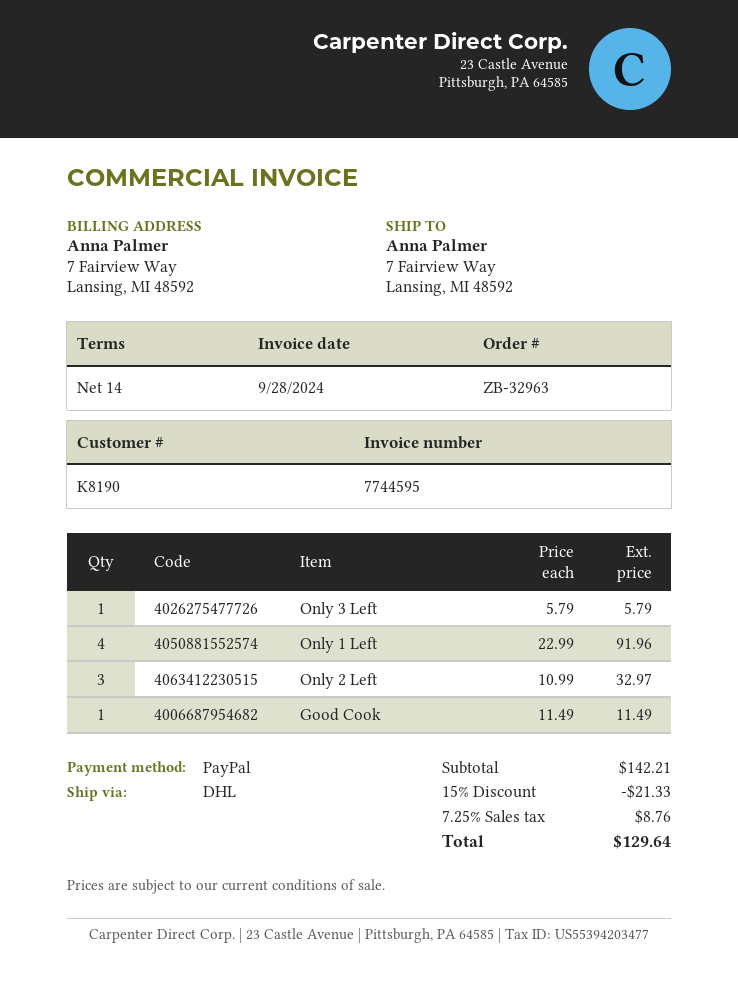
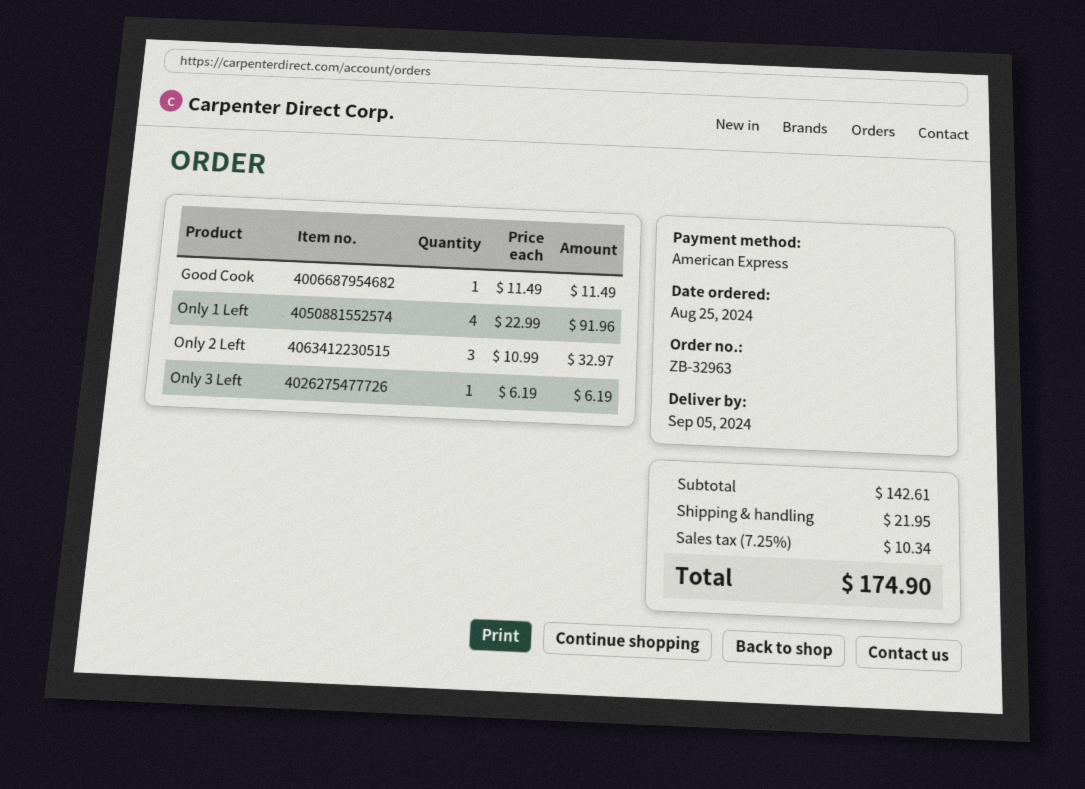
payment method: PayPal -> American Express
Only 3 Left: 1 x 5.79 = 5.79 -> 1 x 6.19 = 6.19
subtotal: 142.21 -> 142.61
discount: 15% = 21.33 -> none
shipping: none -> 21.95
tax: 7.25% = 8.76 -> 7.25% = 10.34
total: 129.64 -> 174.90

